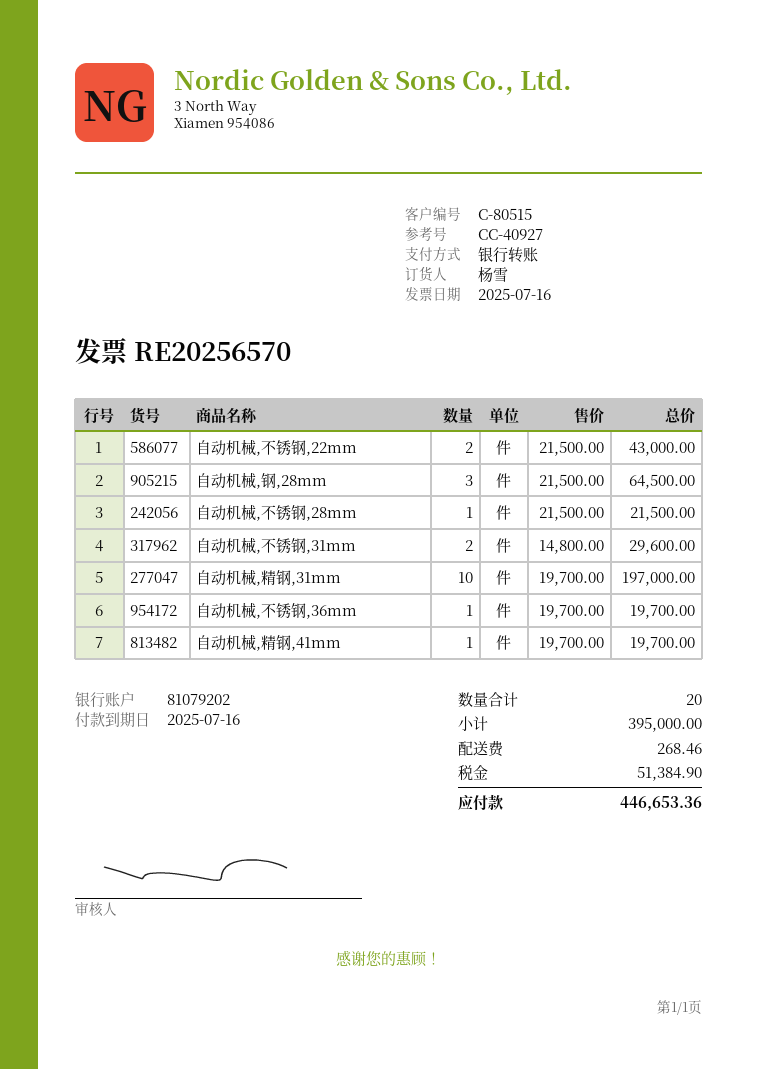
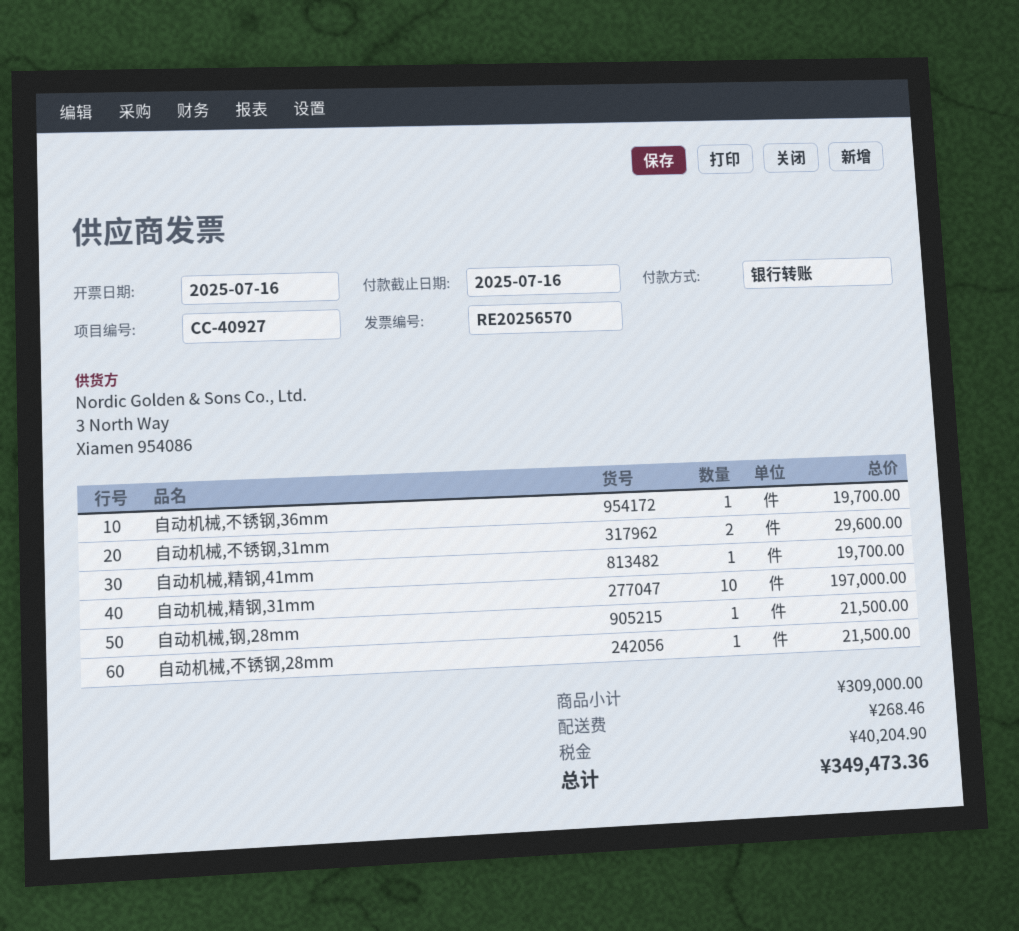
自动机械,不锈钢,22mm: 2 for 43000.00 -> none
自动机械,钢,28mm: 3 for 64500.00 -> 1 for 21500.00
subtotal: 395000.00 -> 309000.00
tax: 51384.90 -> 40204.90
total: 446653.36 -> 349473.36

